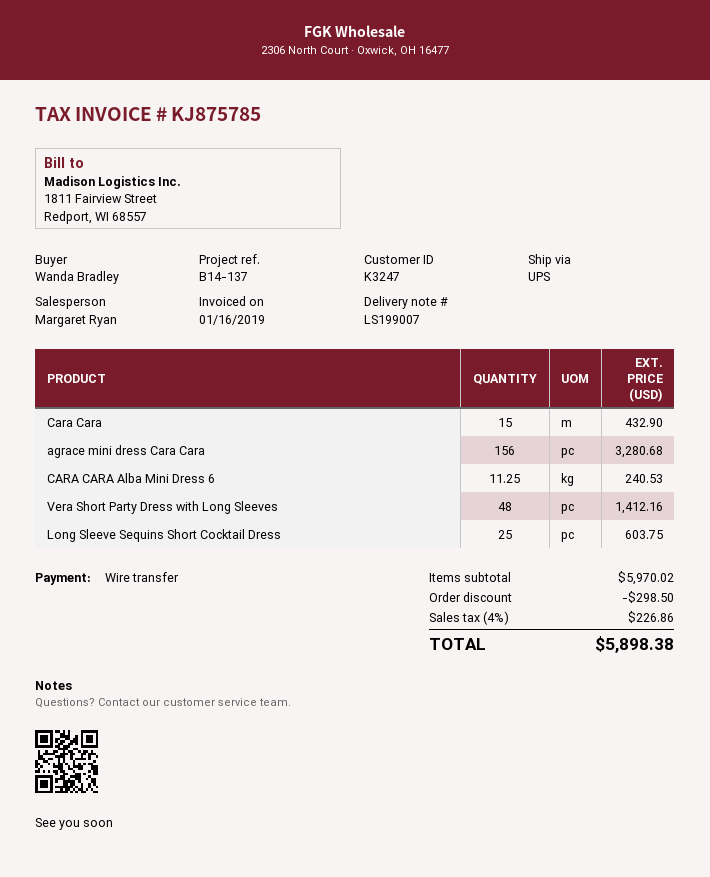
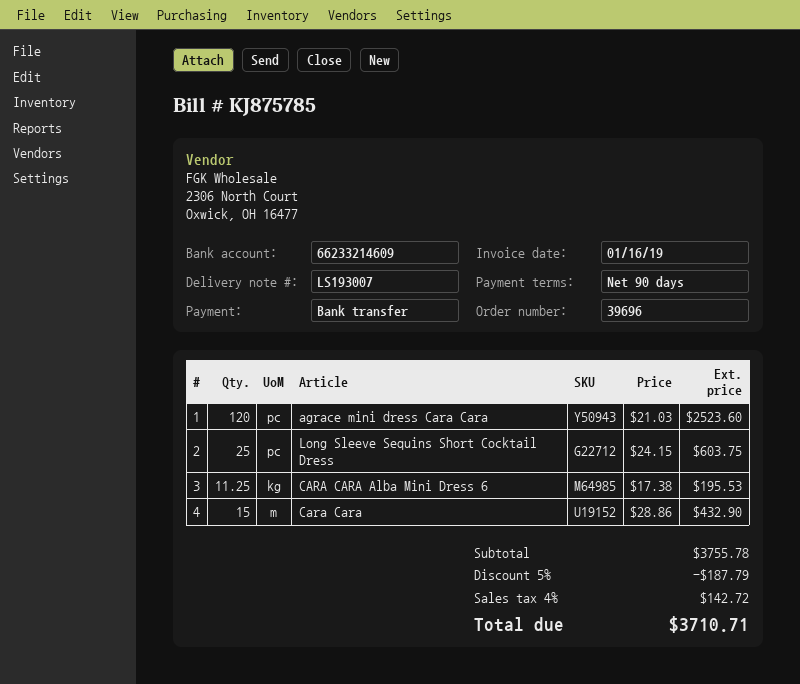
delivery note number: LS199007 -> LS193007
agrace mini dress Cara Cara: 156 for 3280.68 -> 120 for 2523.60
CARA CARA Alba Mini Dress 6: 11.25 for 240.53 -> 11.25 for 195.53
Vera Short Party Dress with Long Sleeves: 48 for 1412.16 -> none
subtotal: 5970.02 -> 3755.78
discount: 298.50 -> 187.79
tax: 4% = 226.86 -> 4% = 142.72
total: 5898.38 -> 3710.71

